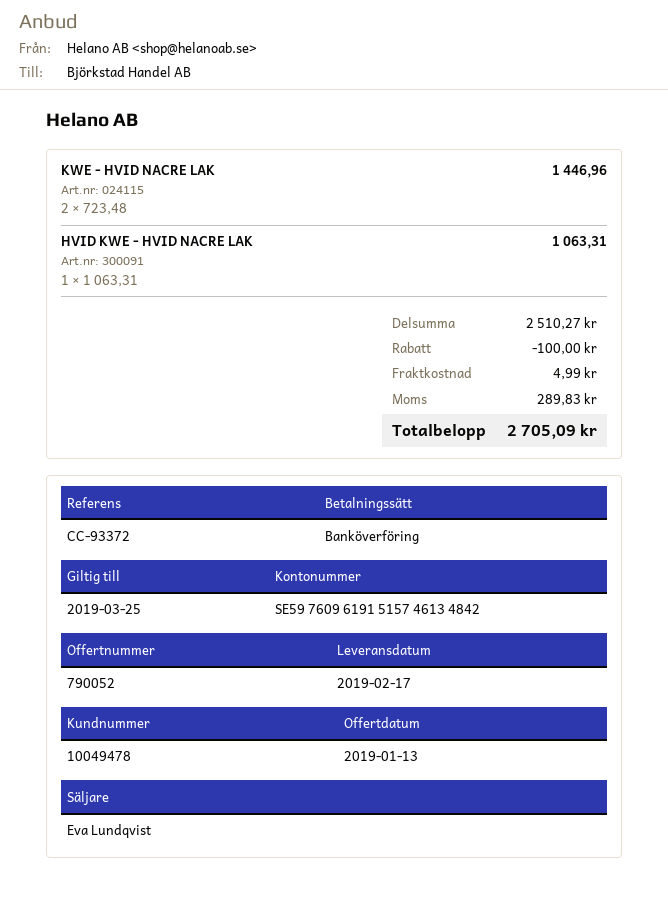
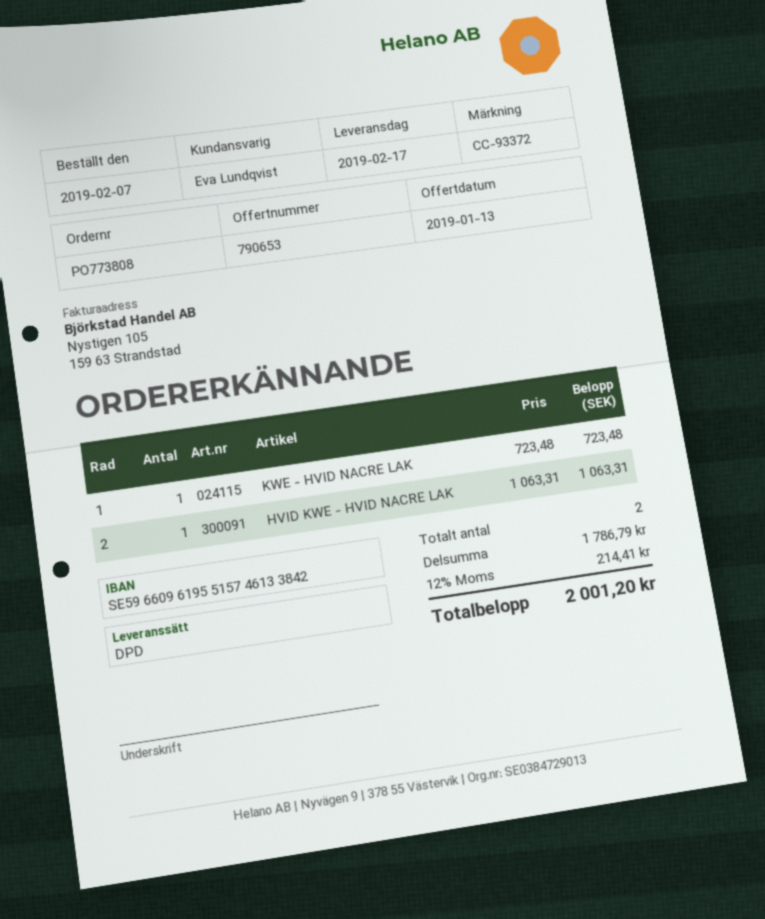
quote number: 790052 -> 790653
bank account: SE5976096191515746134842 -> SE5966096195515746133842
KWE - HVID NACRE LAK: 2 x 723.48 = 1446.96 -> 1 x 723.48 = 723.48
subtotal: 2510.27 -> 1786.79
discount: 100.00 -> none
shipping: 4.99 -> none
tax: 289.83 -> 214.41
total: 2705.09 -> 2001.20

